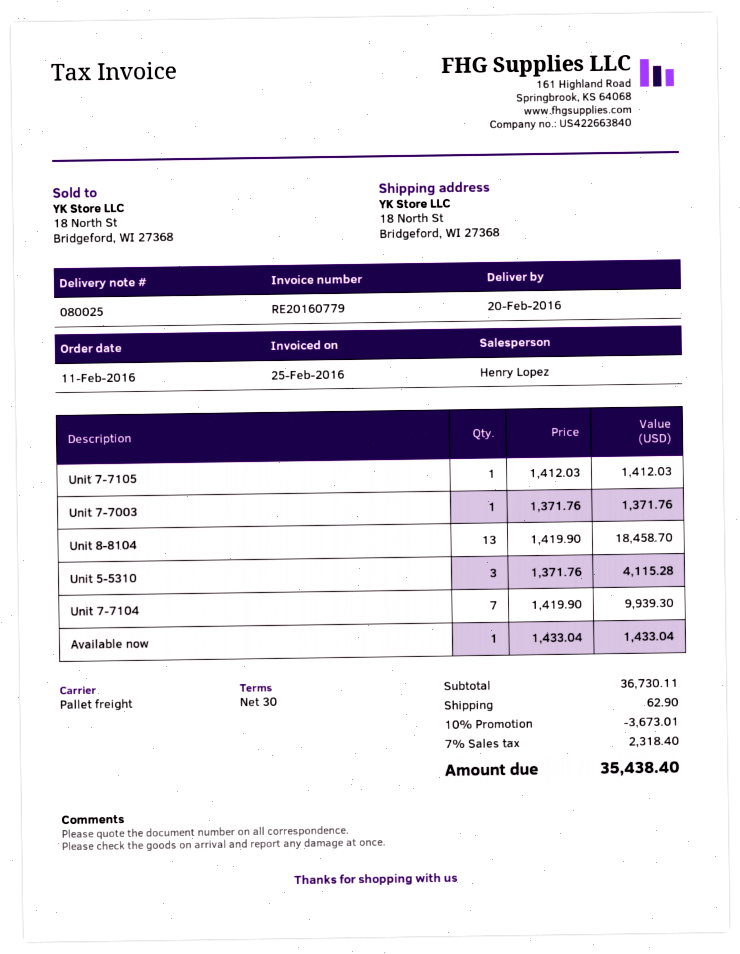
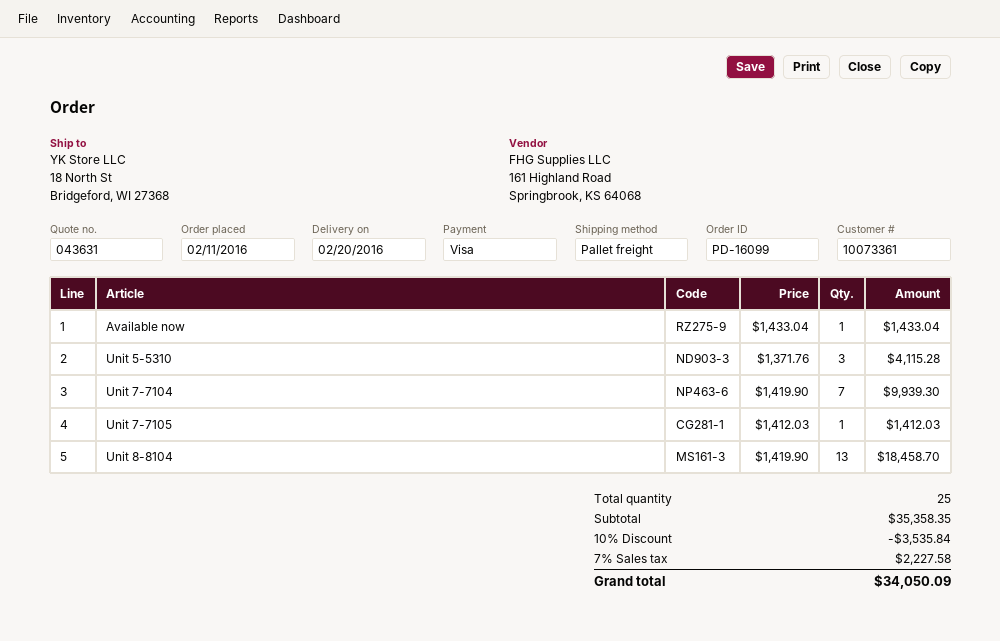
Unit 7-7003: 1 x 1371.76 = 1371.76 -> none
subtotal: 36730.11 -> 35358.35
discount: 10% = 3673.01 -> 10% = 3535.84
shipping: 62.90 -> none
tax: 7% = 2318.40 -> 7% = 2227.58
total: 35438.40 -> 34050.09

